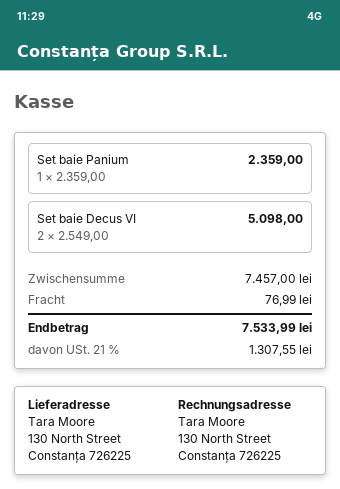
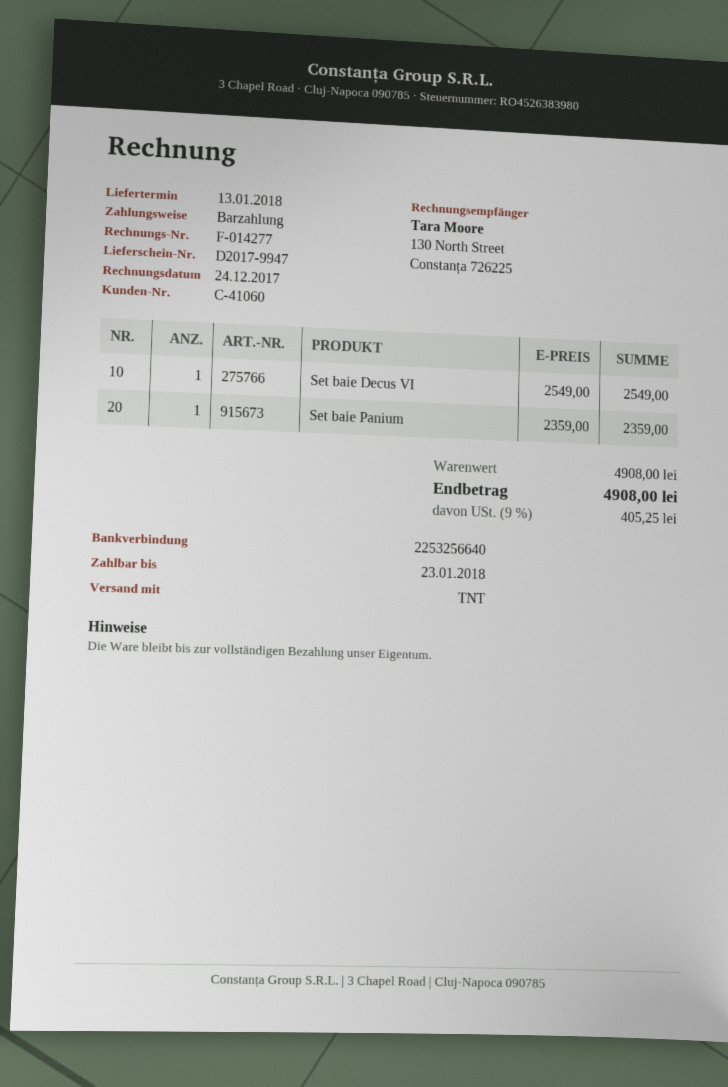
Set baie Decus VI: 2 x 2549.00 = 5098.00 -> 1 x 2549.00 = 2549.00
subtotal: 7457.00 -> 4908.00
shipping: 76.99 -> none
tax: 21% = 1307.55 -> 9% = 405.25
total: 7533.99 -> 4908.00

